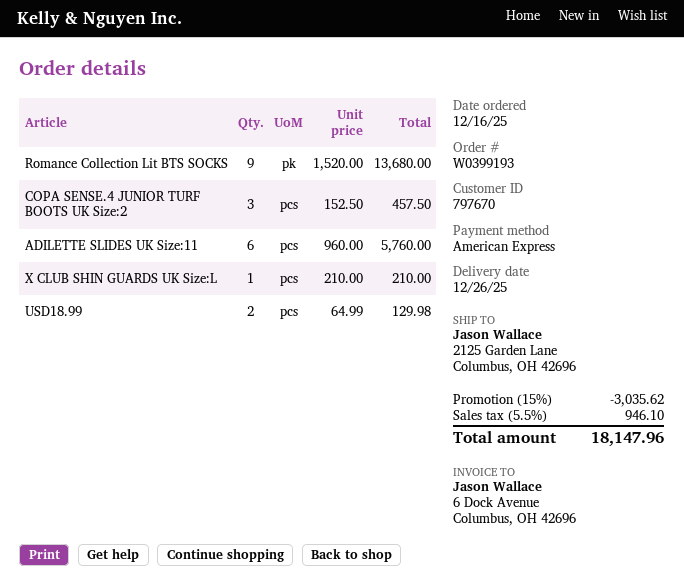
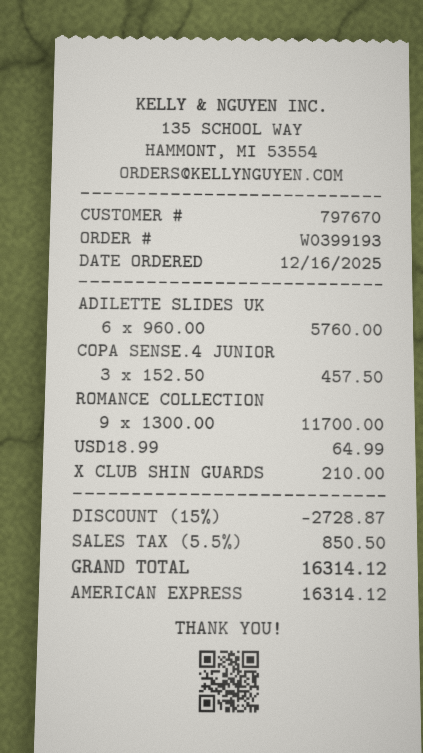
Romance Collection Lit BTS SOCKS: 9 x 1520.00 = 13680.00 -> 9 x 1300.00 = 11700.00
USD18.99: 2 x 64.99 = 129.98 -> 1 x 64.99 = 64.99
discount: 15% = 3035.62 -> 15% = 2728.87
tax: 5.5% = 946.10 -> 5.5% = 850.50
total: 18147.96 -> 16314.12

